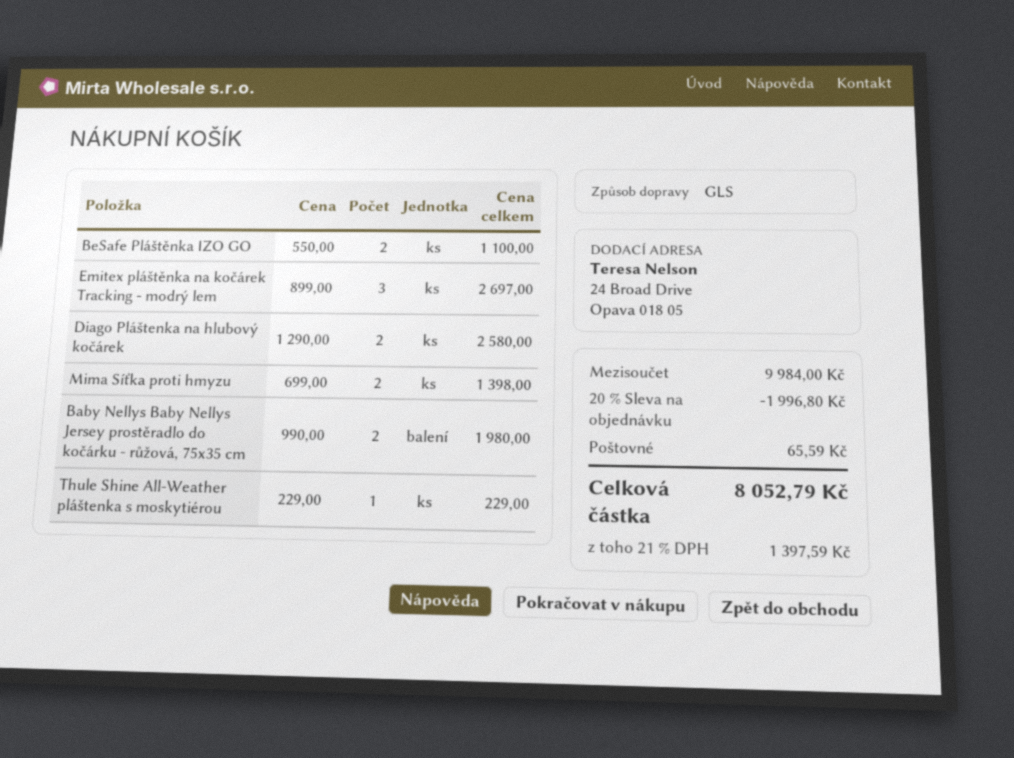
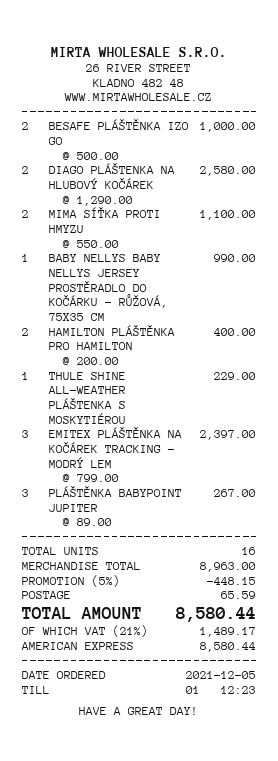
BeSafe Pláštěnka IZO GO: 2 x 550.00 = 1100.00 -> 2 x 500.00 = 1000.00
Emitex pláštěnka na kočárek Tracking - modrý lem: 3 x 899.00 = 2697.00 -> 3 x 799.00 = 2397.00
Mima Síťka proti hmyzu: 2 x 699.00 = 1398.00 -> 2 x 550.00 = 1100.00
Baby Nellys Baby Nellys Jersey prostěradlo do kočárku - růžová, 75x35 cm: 2 x 990.00 = 1980.00 -> 1 x 990.00 = 990.00
HAMILTON PLÁŠTĚNKA PRO HAMILTON: none -> 2 x 200.00 = 400.00
PLÁŠTĚNKA BABYPOINT JUPITER: none -> 3 x 89.00 = 267.00
subtotal: 9984.00 -> 8963.00
discount: 20% = 1996.80 -> 5% = 448.15
tax: 21% = 1397.59 -> 21% = 1489.17
total: 8052.79 -> 8580.44

